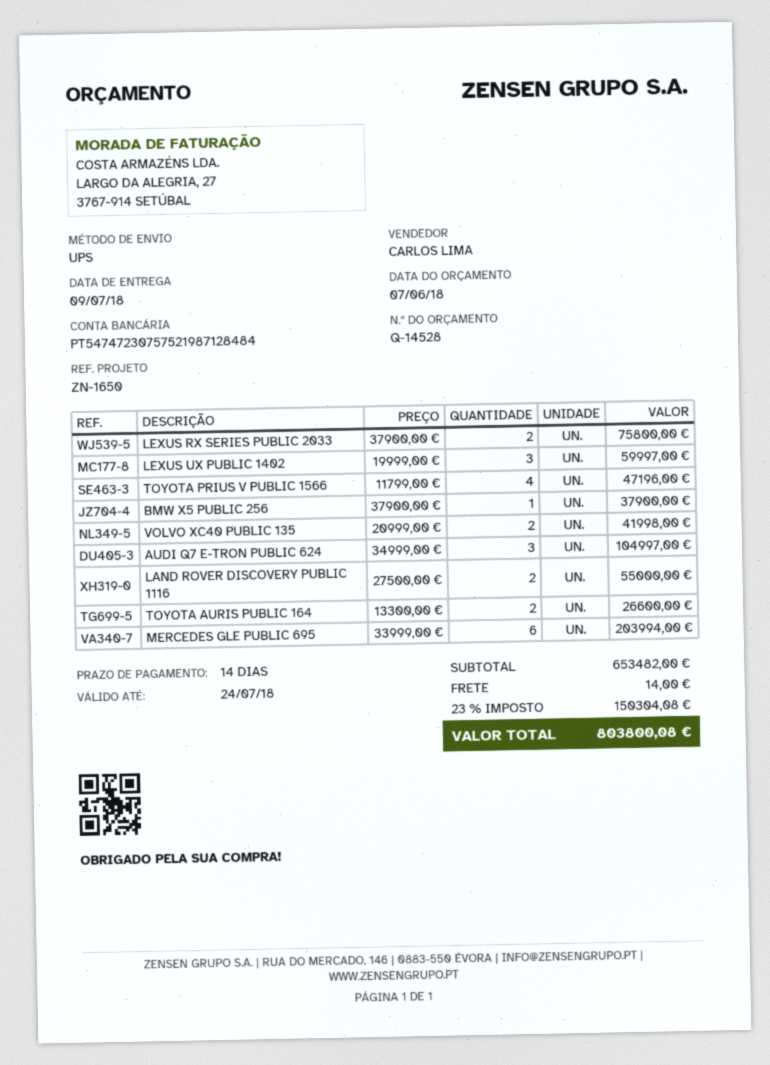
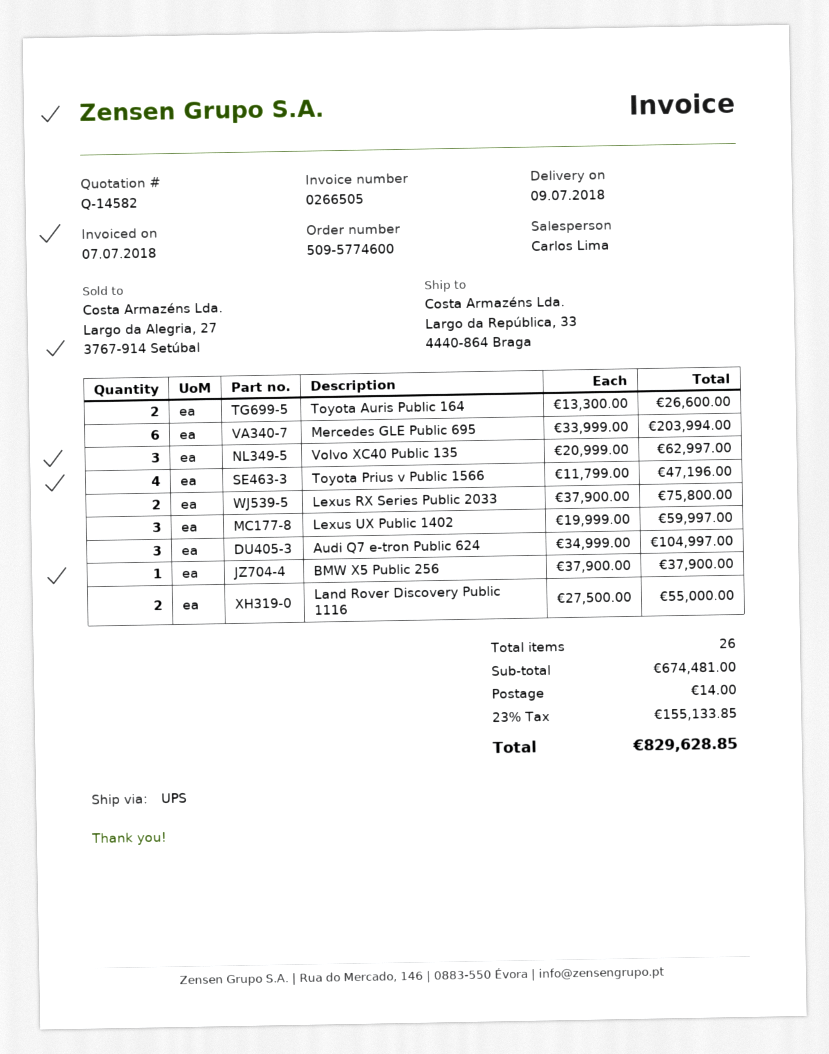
quote number: Q-14528 -> Q-14582
VOLVO XC40 PUBLIC 135: 2 x 20999.00 = 41998.00 -> 3 x 20999.00 = 62997.00
subtotal: 653482.00 -> 674481.00
tax: 23% = 150304.08 -> 23% = 155133.85
total: 803800.08 -> 829628.85

